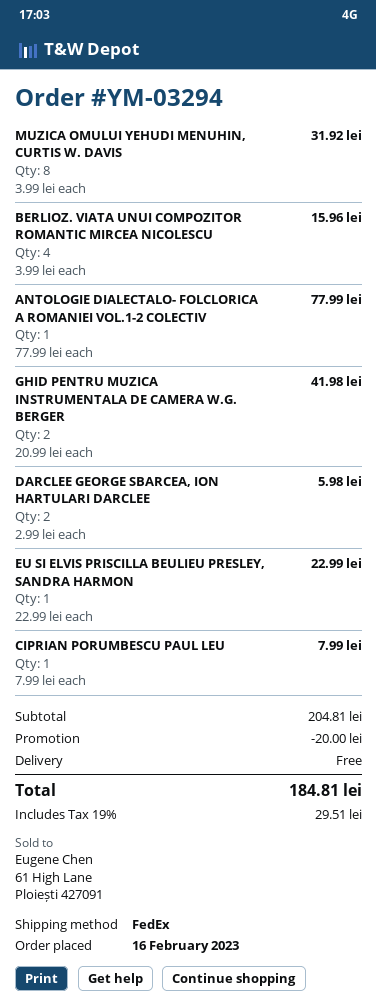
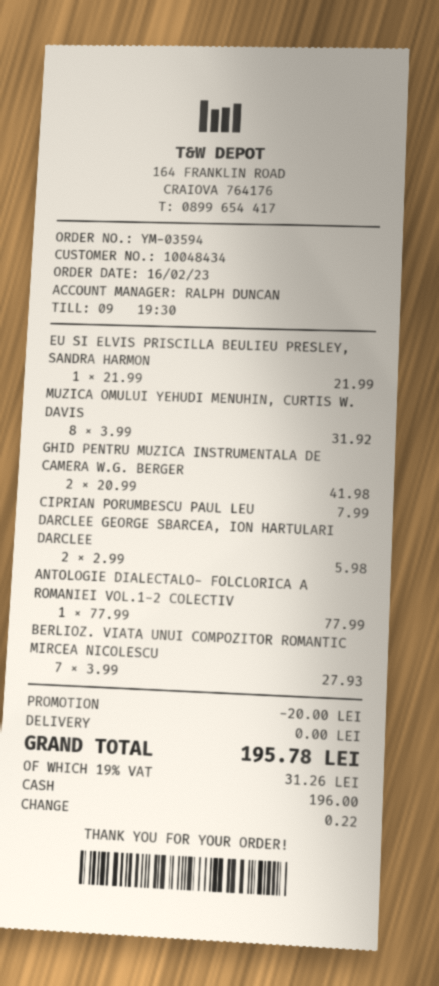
order number: YM-03294 -> YM-03594
BERLIOZ. VIATA UNUI COMPOZITOR ROMANTIC MIRCEA NICOLESCU: 4 x 3.99 = 15.96 -> 7 x 3.99 = 27.93
EU SI ELVIS PRISCILLA BEULIEU PRESLEY, SANDRA HARMON: 1 x 22.99 = 22.99 -> 1 x 21.99 = 21.99
tax: 19% = 29.51 -> 19% = 31.26
total: 184.81 -> 195.78

